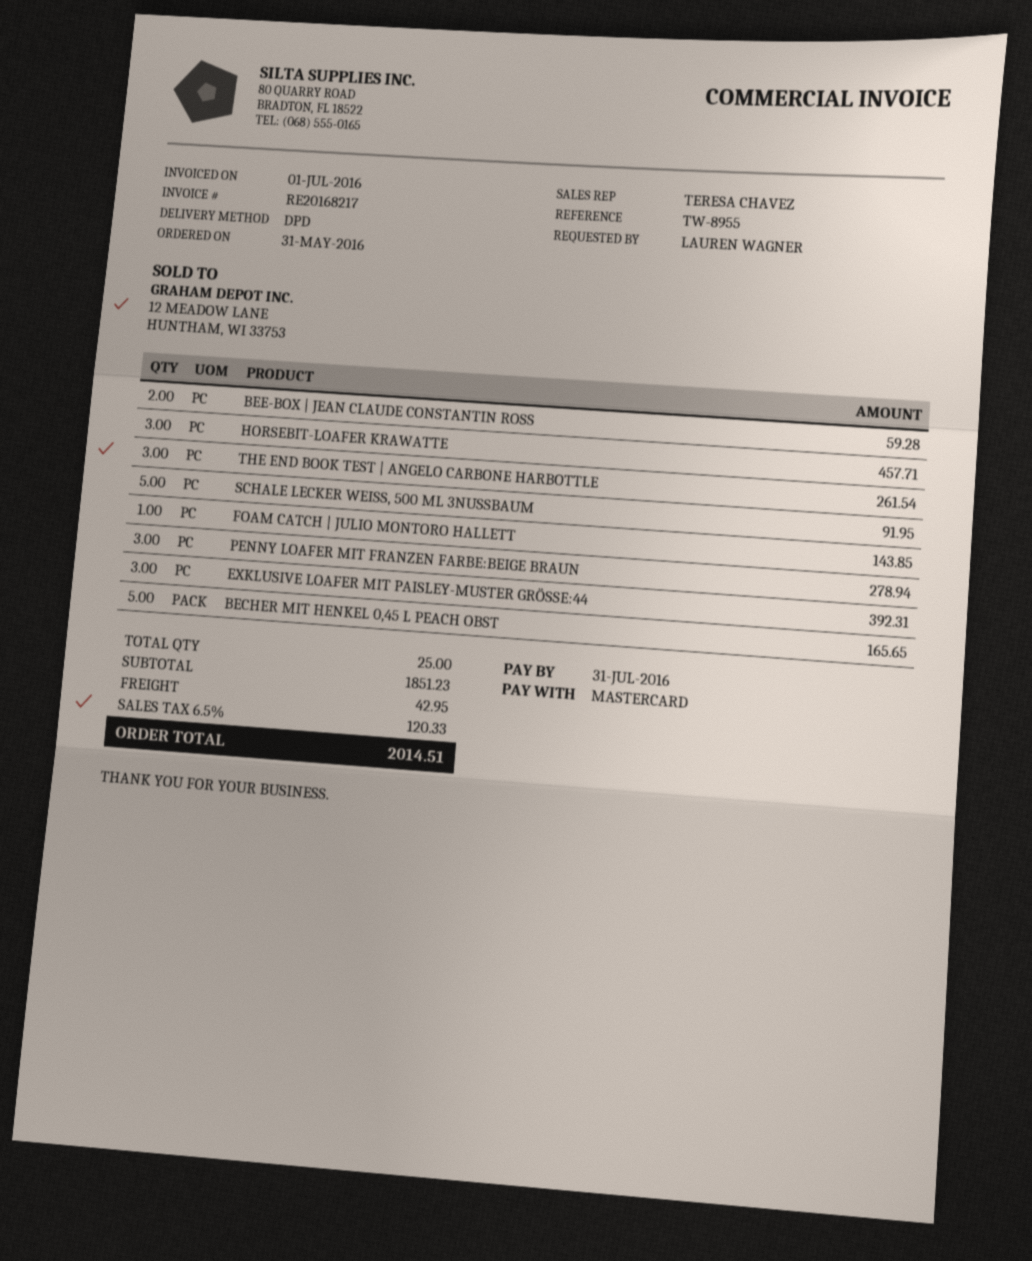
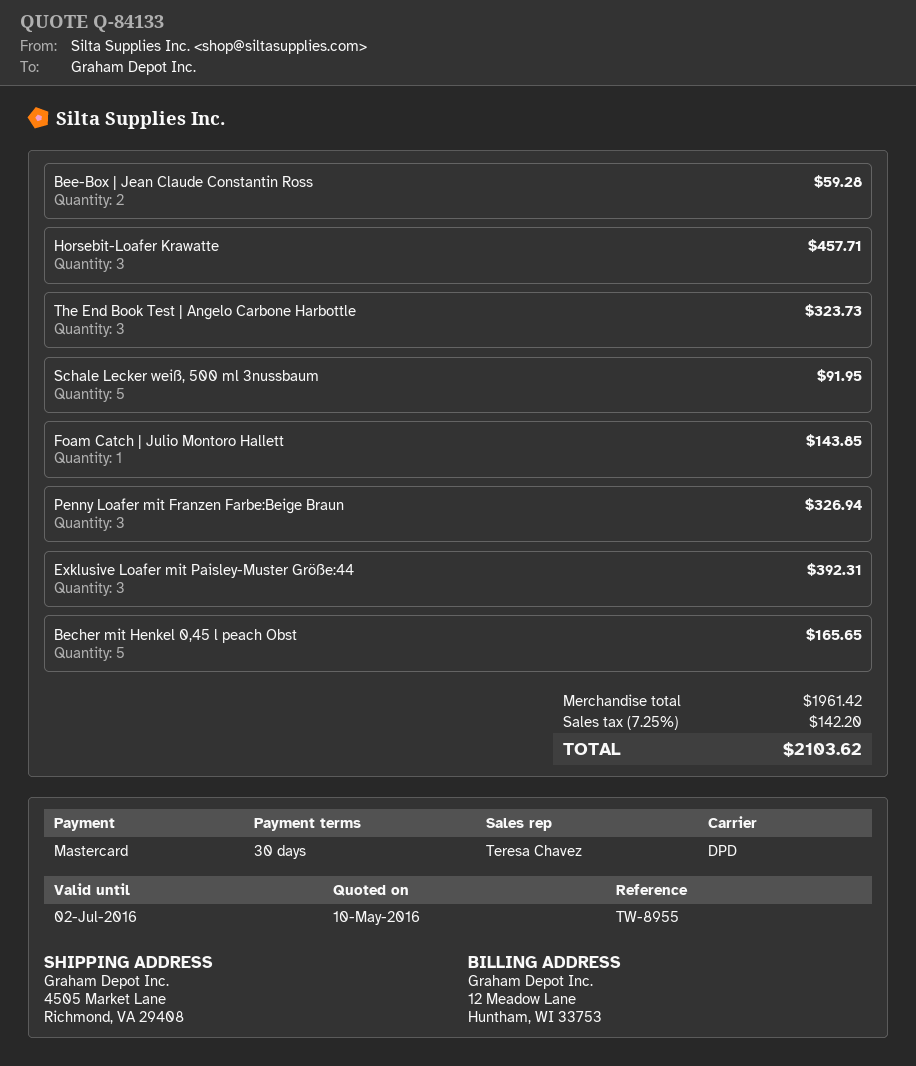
THE END BOOK TEST | ANGELO CARBONE HARBOTTLE: 3 for 261.54 -> 3 for 323.73
PENNY LOAFER MIT FRANZEN FARBE:BEIGE BRAUN: 3 for 278.94 -> 3 for 326.94
subtotal: 1851.23 -> 1961.42
shipping: 42.95 -> none
tax: 6.5% = 120.33 -> 7.25% = 142.20
total: 2014.51 -> 2103.62

